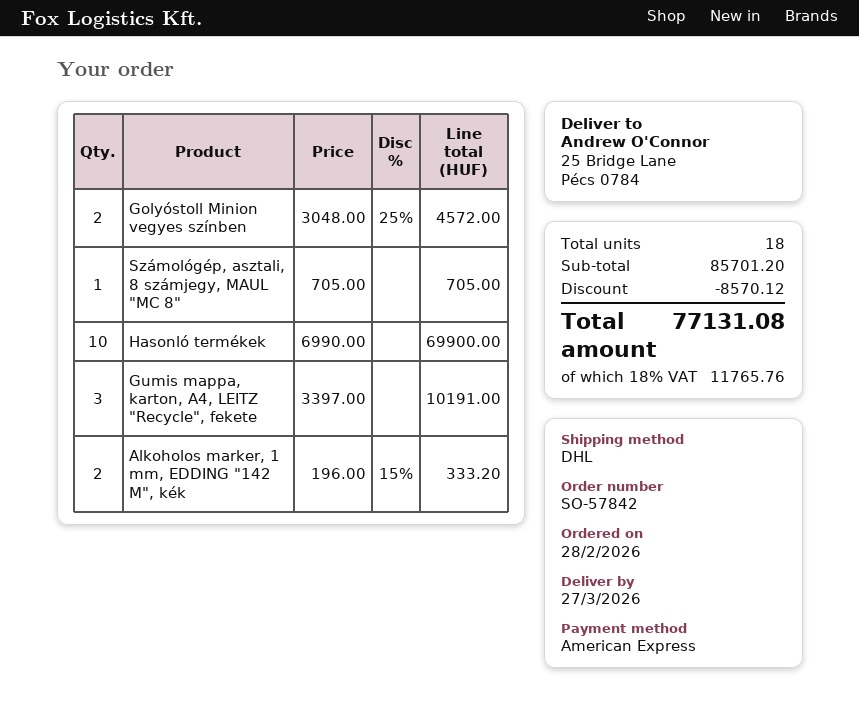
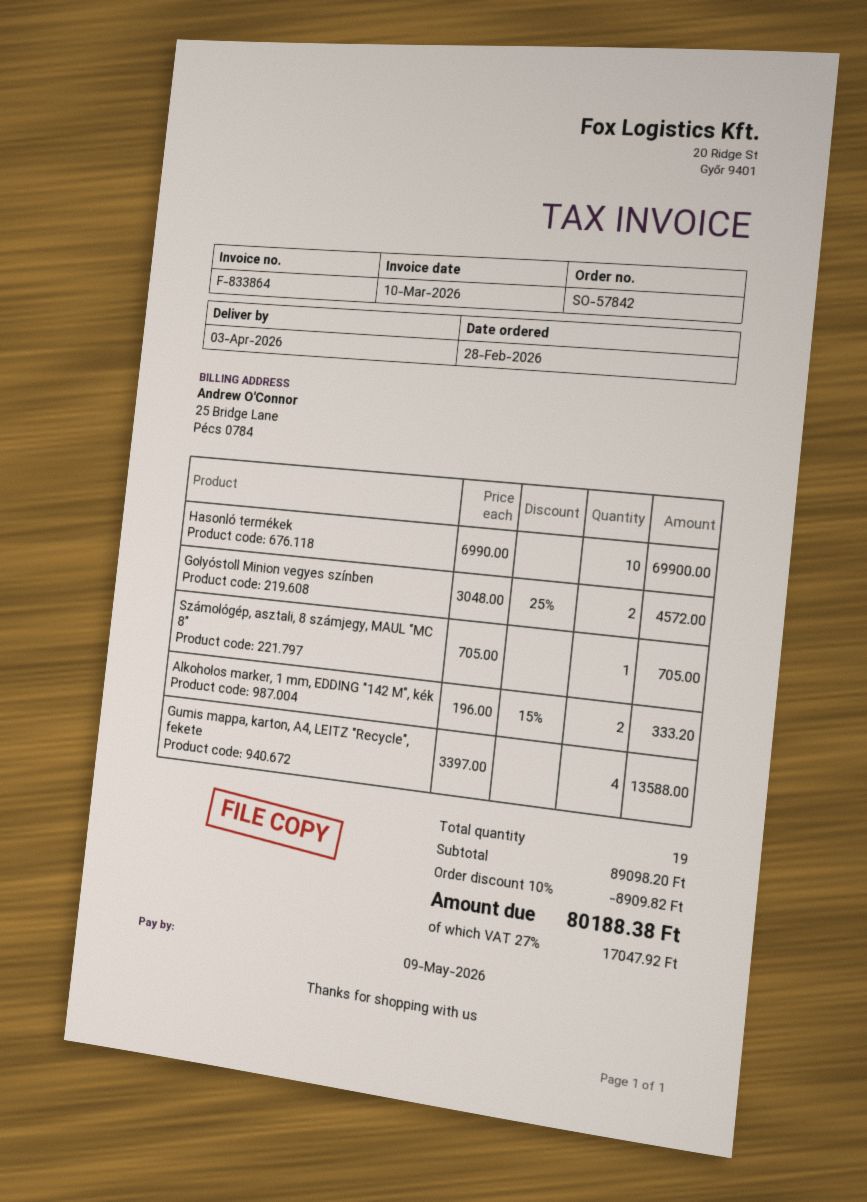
delivery date: 2026-03-27 -> 2026-04-03
Gumis mappa, karton, A4, LEITZ "Recycle", fekete: 3 x 3397.00 = 10191.00 -> 4 x 3397.00 = 13588.00
total quantity: 18 -> 19
subtotal: 85701.20 -> 89098.20
discount: 8570.12 -> 8909.82
tax: 18% = 11765.76 -> 27% = 17047.92
total: 77131.08 -> 80188.38

